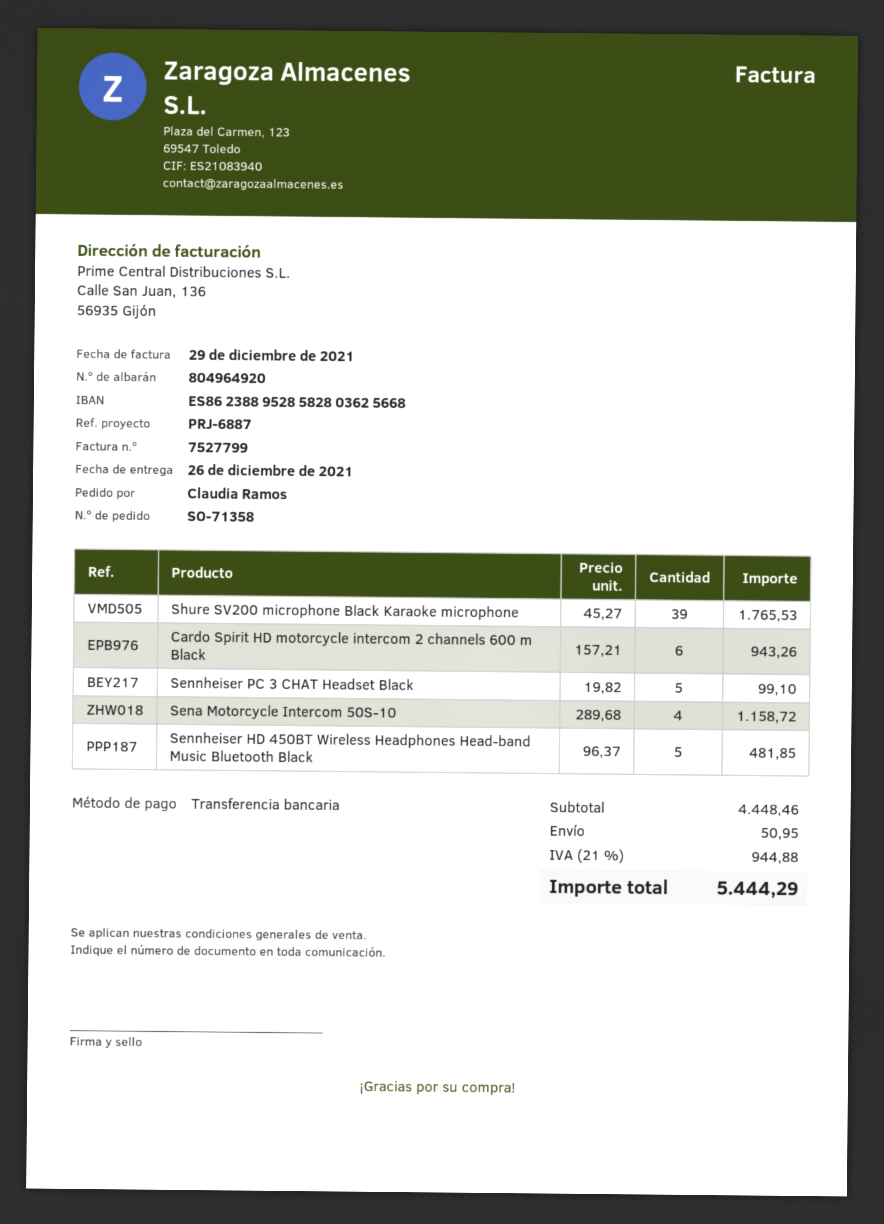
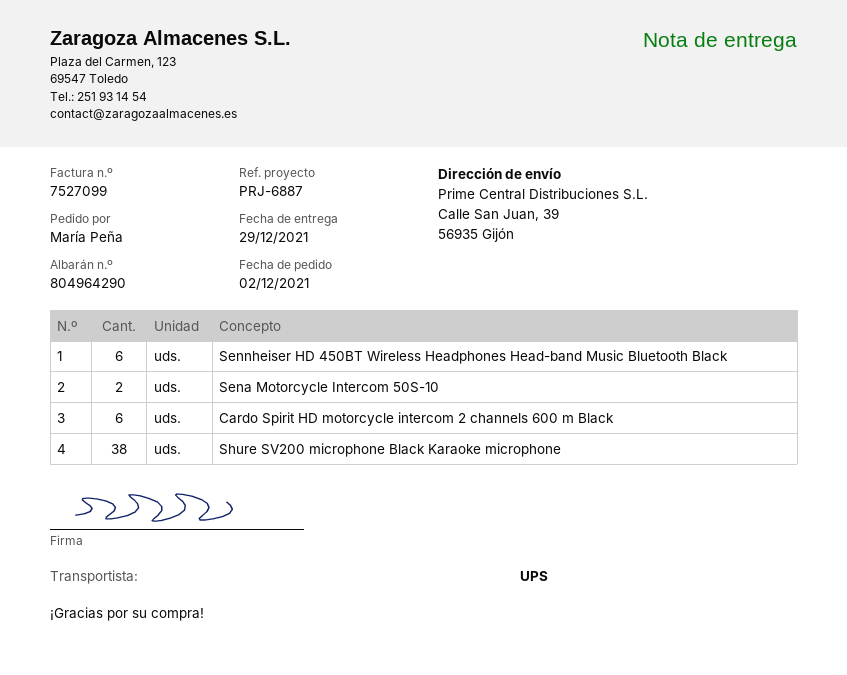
delivery note number: 804964920 -> 804964290
delivery date: 2021-12-26 -> 2021-12-29
invoice number: 7527799 -> 7527099
ordered by: Claudia Ramos -> María Peña
Shure SV200 microphone Black Karaoke microphone: 39 -> 38
Sennheiser PC 3 CHAT Headset Black: 5 -> none
Sena Motorcycle Intercom 50S-10: 4 -> 2
Sennheiser HD 450BT Wireless Headphones Head-band Music Bluetooth Black: 5 -> 6

